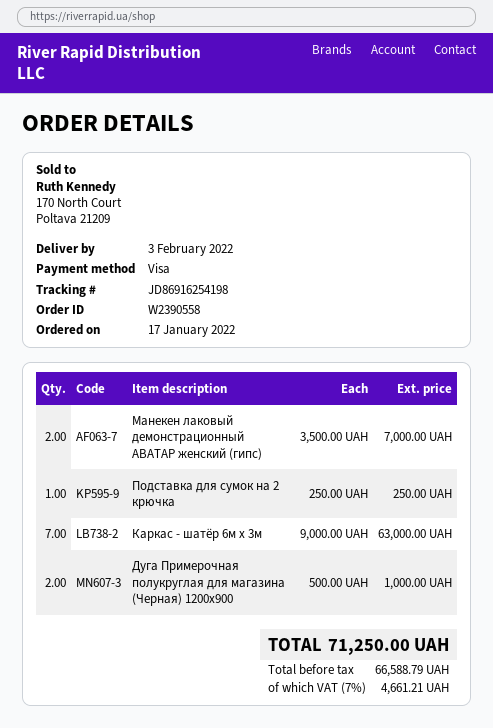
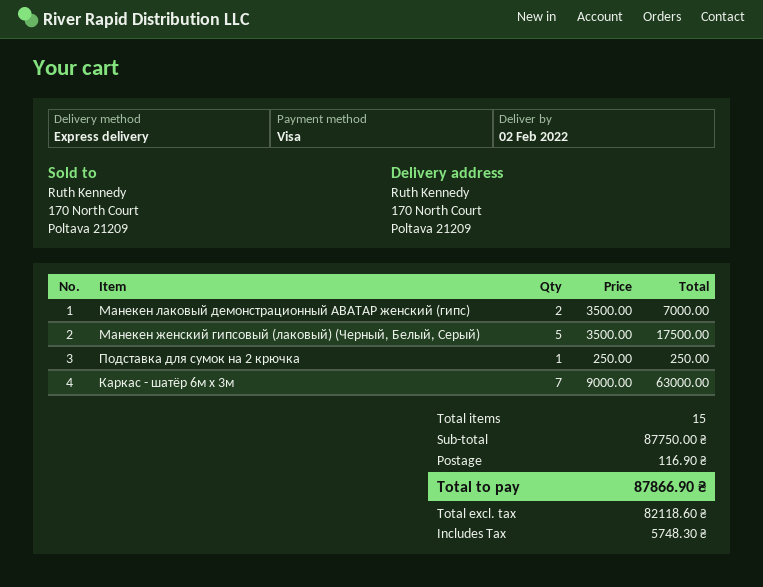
delivery date: 2022-02-03 -> 2022-02-02
Дуга Примерочная полукруглая для магазина (Черная) 1200х900: 2 x 500.00 = 1000.00 -> none
Манекен женский гипсовый (лаковый) (Черный, Белый, Серый): none -> 5 x 3500.00 = 17500.00
shipping: none -> 116.90
net: 66588.79 -> 82118.60
tax: 4661.21 -> 5748.30
total: 71250.00 -> 87866.90

